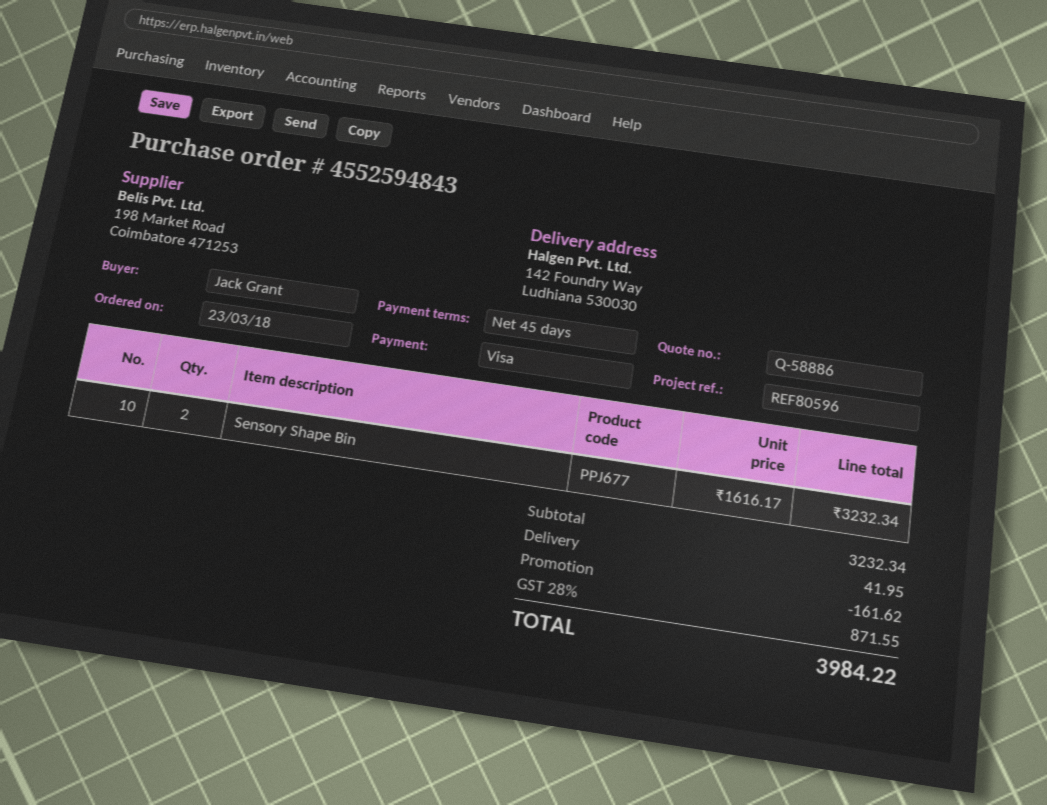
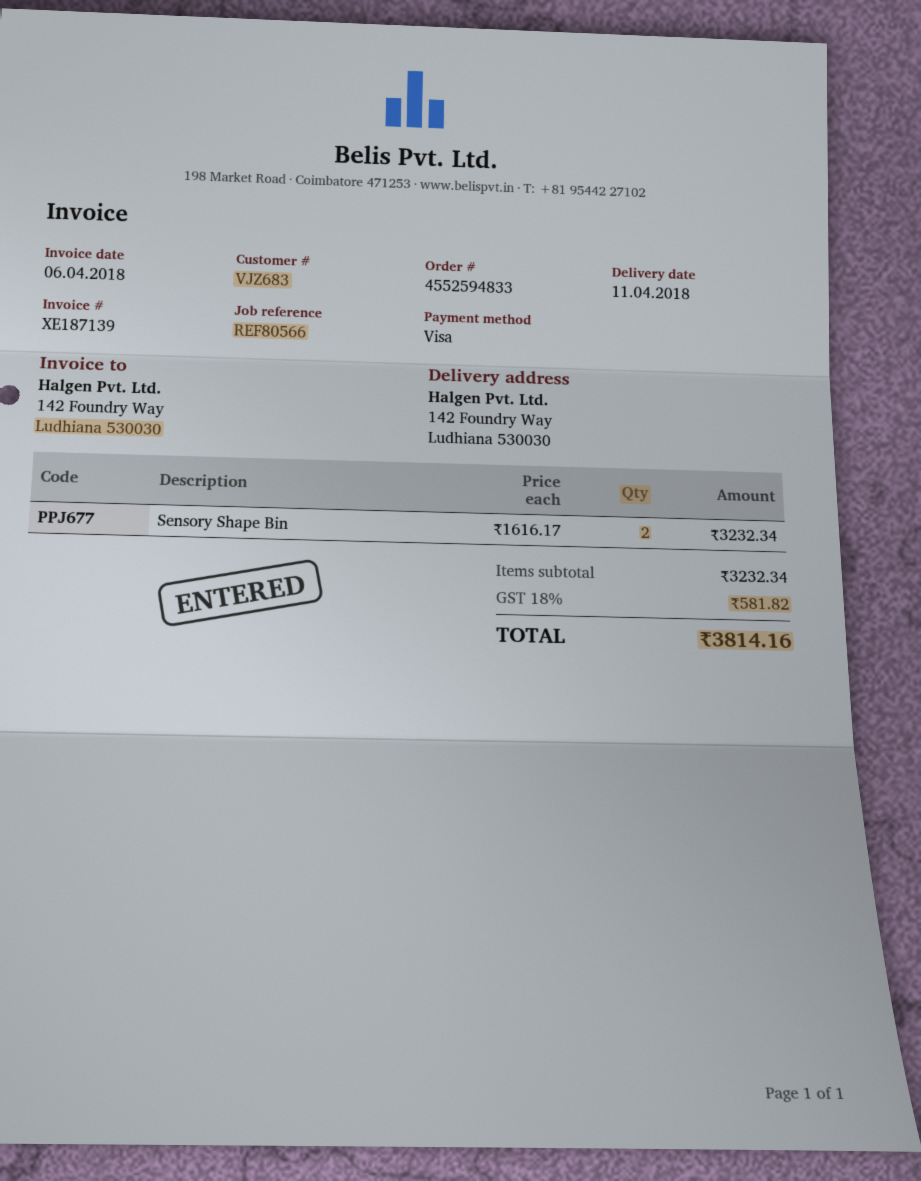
order number: 4552594843 -> 4552594833
reference: REF80596 -> REF80566
discount: 161.62 -> none
shipping: 41.95 -> none
tax: 28% = 871.55 -> 18% = 581.82
total: 3984.22 -> 3814.16

